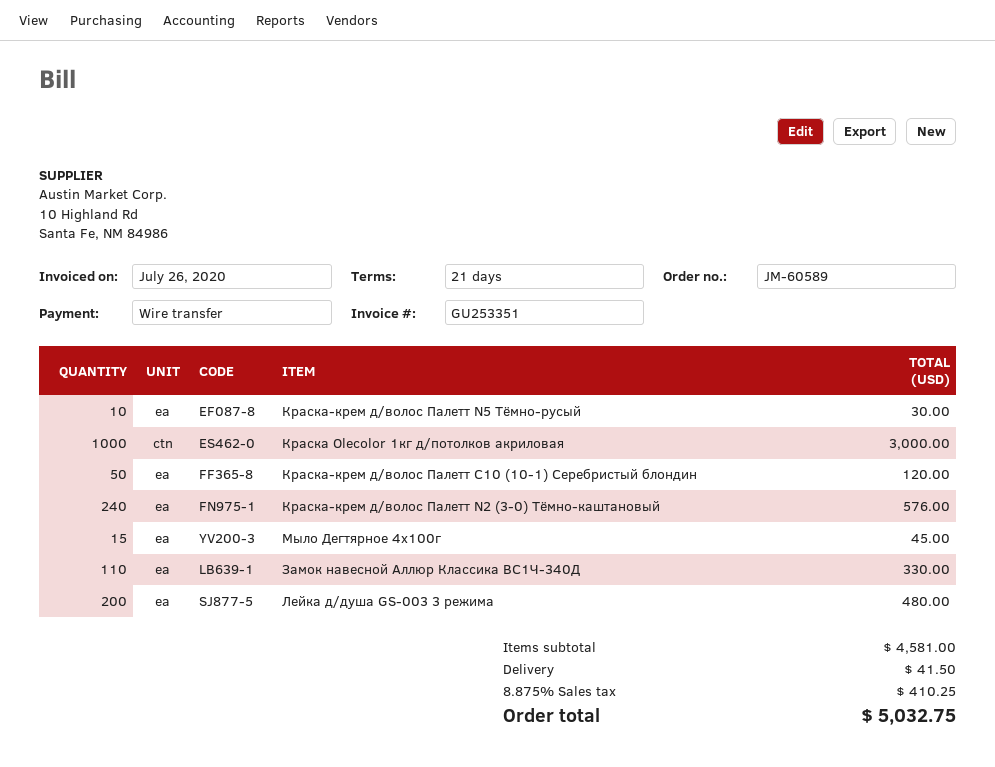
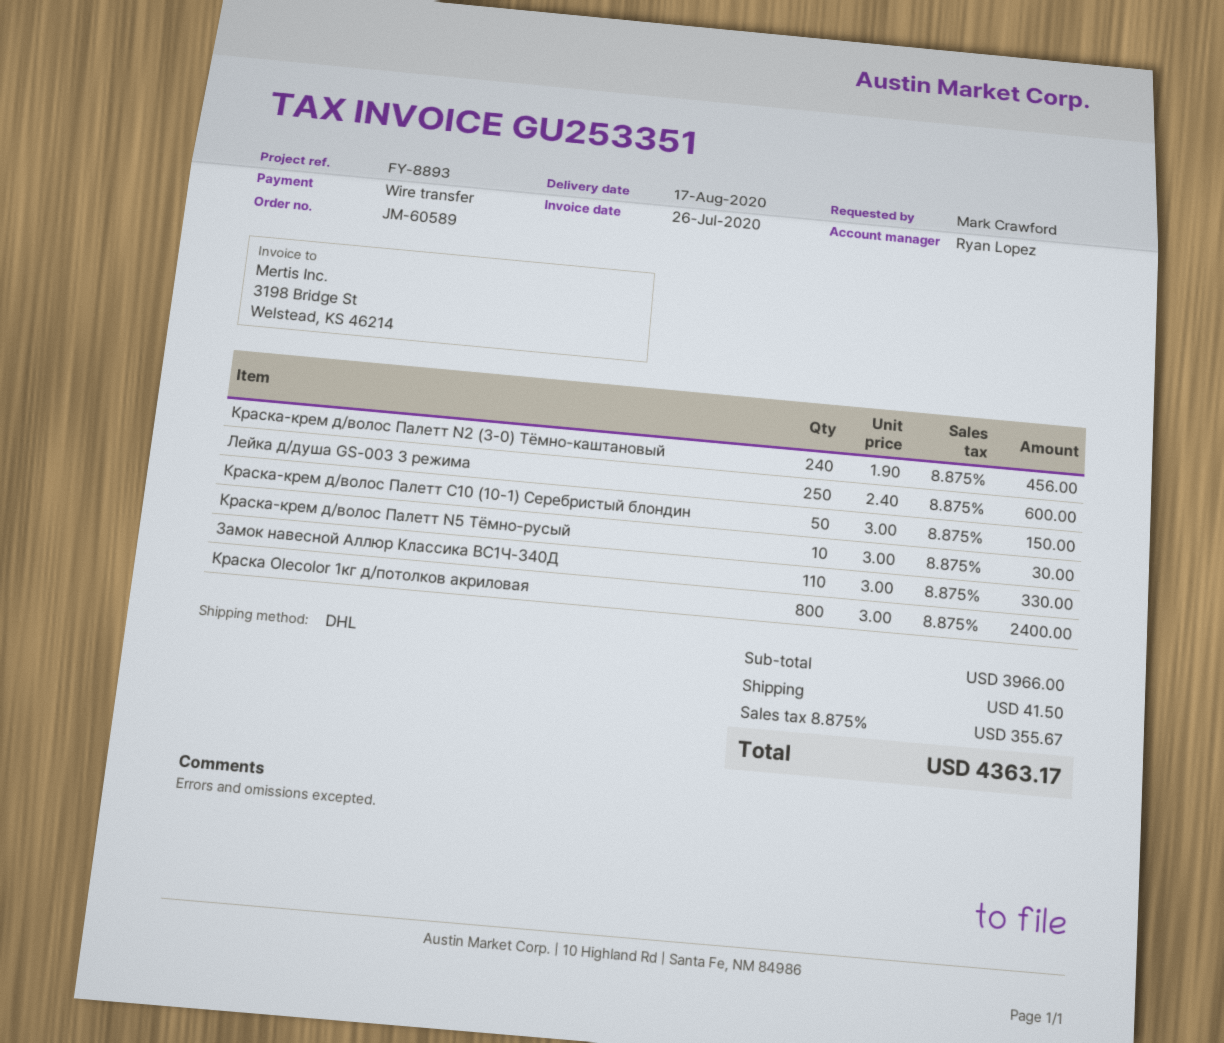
Краска Olecolor 1кг д/потолков акриловая: 1000 for 3000.00 -> 800 for 2400.00
Краска-крем д/волос Палетт С10 (10-1) Серебристый блондин: 50 for 120.00 -> 50 for 150.00
Краска-крем д/волос Палетт N2 (3-0) Тёмно-каштановый: 240 for 576.00 -> 240 for 456.00
Мыло Дегтярное 4х100г: 15 for 45.00 -> none
Лейка д/душа GS-003 3 режима: 200 for 480.00 -> 250 for 600.00
subtotal: 4581.00 -> 3966.00
tax: 8.875% = 410.25 -> 8.875% = 355.67
total: 5032.75 -> 4363.17

